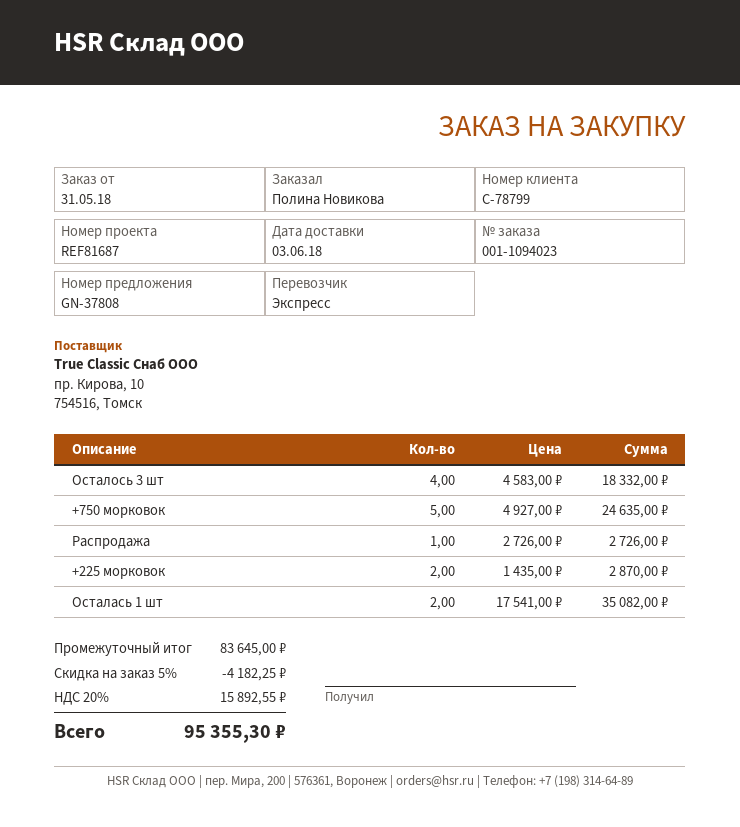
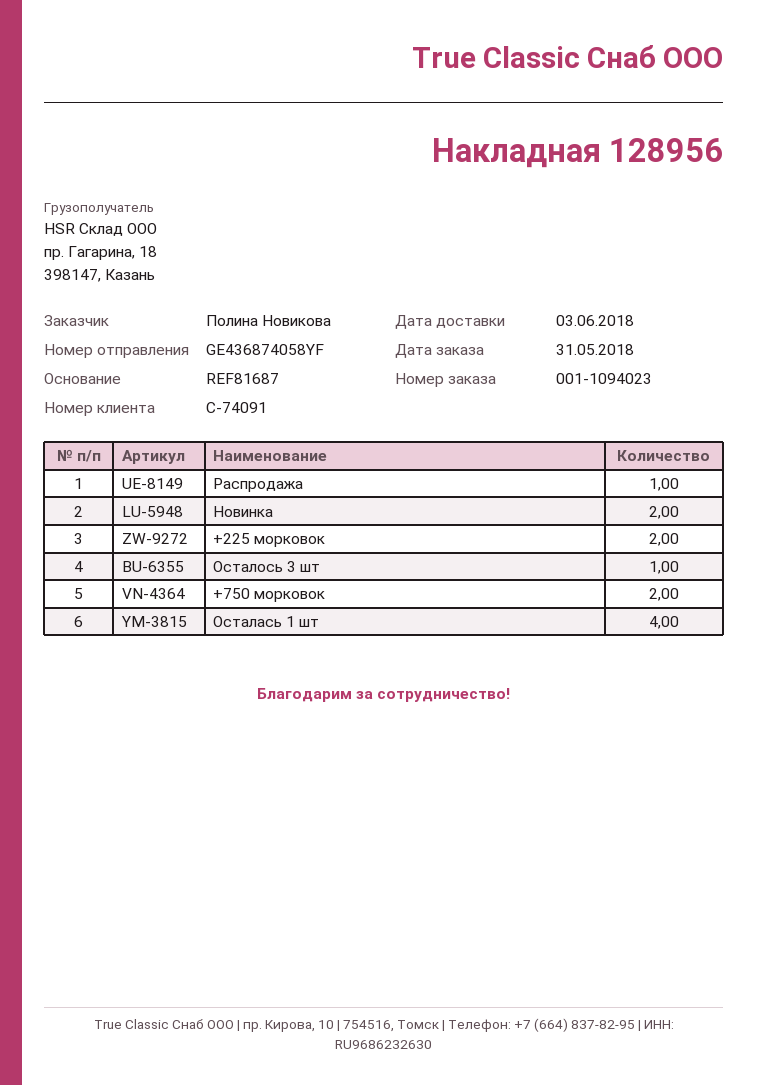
customer number: C-78799 -> C-74091
Осталось 3 шт: 4 -> 1
+750 морковок: 5 -> 2
Осталась 1 шт: 2 -> 4
Новинка: none -> 2

